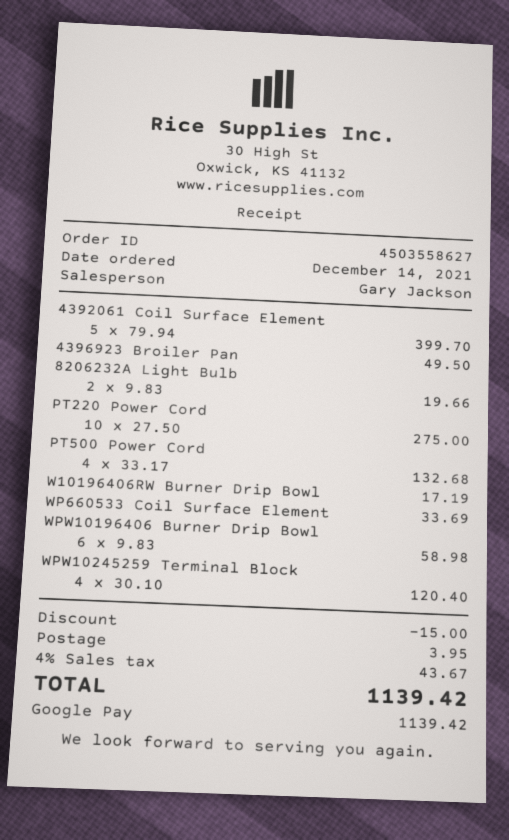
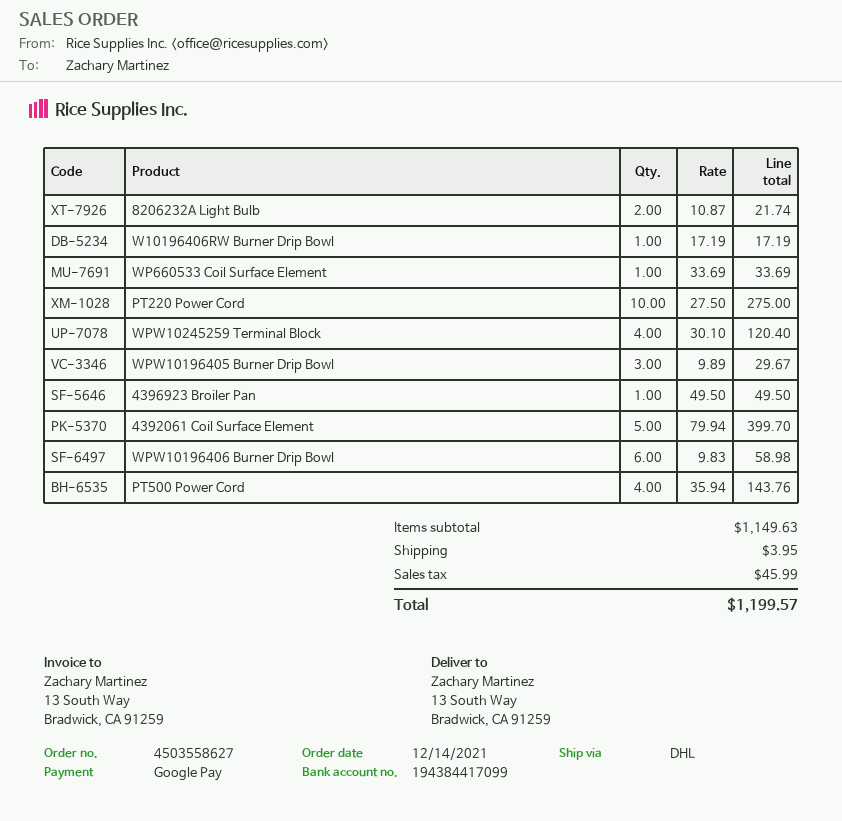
8206232A Light Bulb: 2 x 9.83 = 19.66 -> 2 x 10.87 = 21.74
PT500 Power Cord: 4 x 33.17 = 132.68 -> 4 x 35.94 = 143.76
WPW10196405 Burner Drip Bowl: none -> 3 x 9.89 = 29.67
discount: 15.00 -> none
tax: 43.67 -> 45.99
total: 1139.42 -> 1199.57

